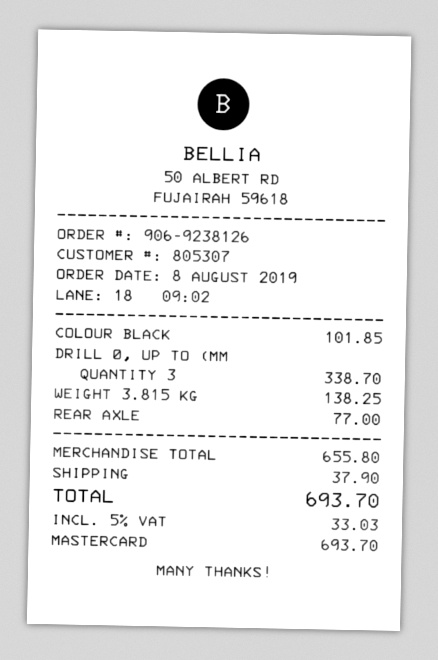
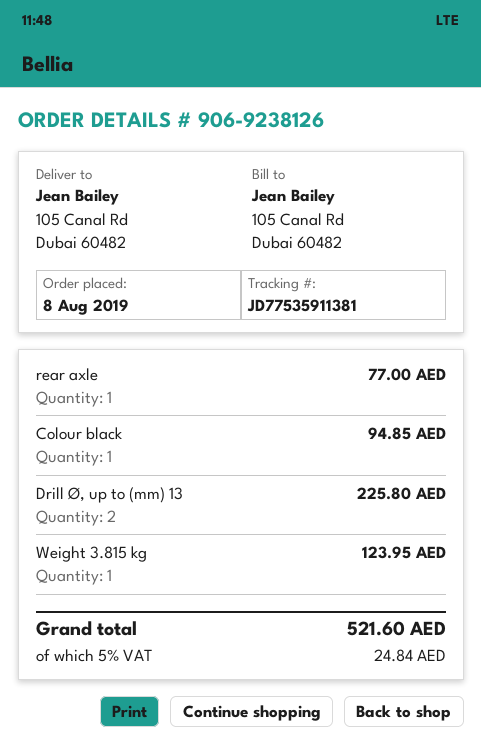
COLOUR BLACK: 1 for 101.85 -> 1 for 94.85
DRILL Ø, UP TO (MM: 3 for 338.70 -> 2 for 225.80
WEIGHT 3.815 KG: 1 for 138.25 -> 1 for 123.95
shipping: 37.90 -> none
tax: 5% = 33.03 -> 5% = 24.84
total: 693.70 -> 521.60

